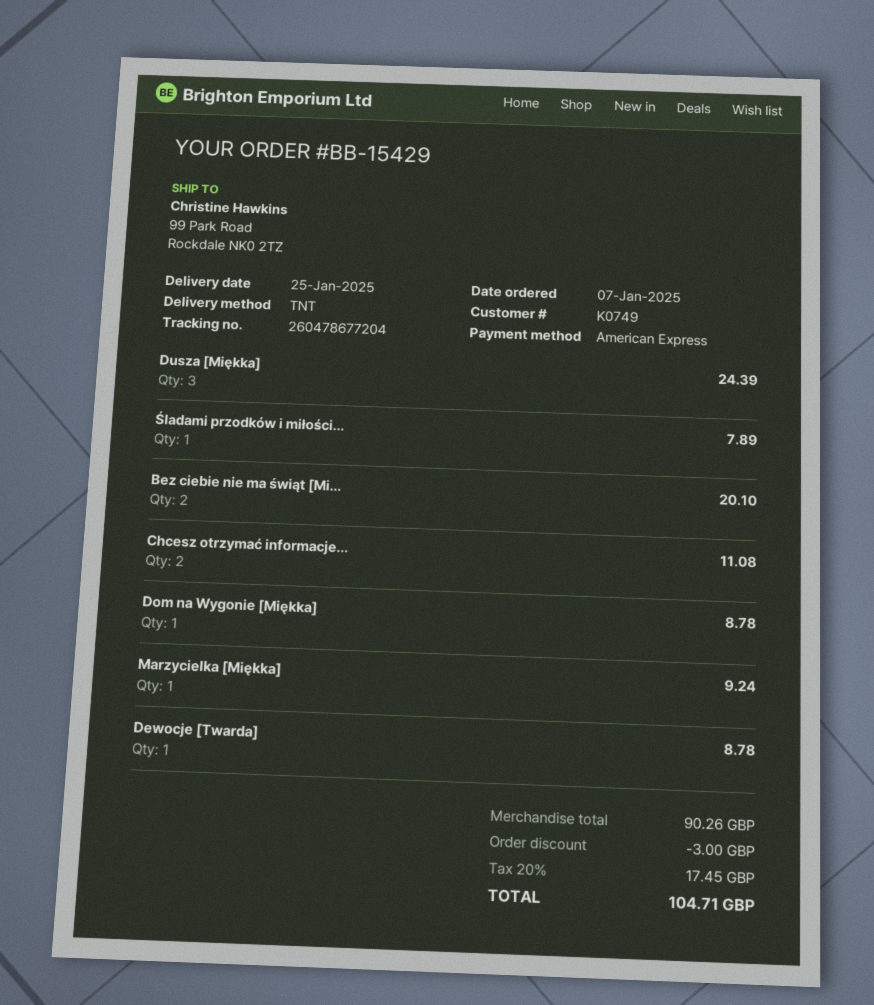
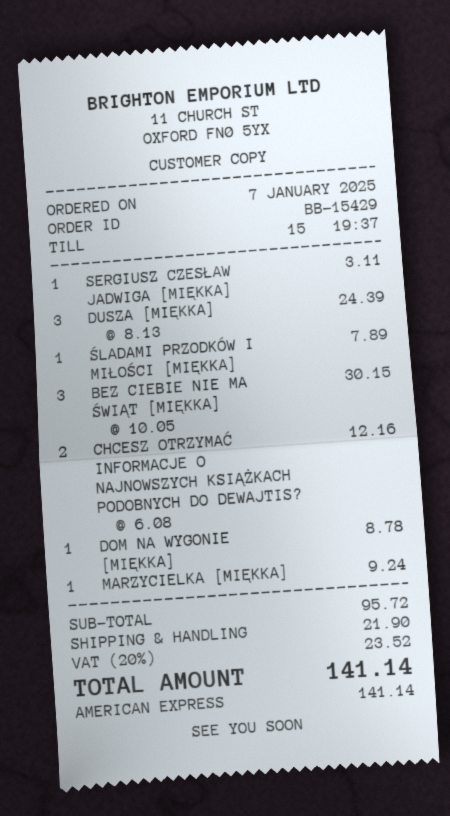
Bez ciebie nie ma świąt [Mi...: 2 for 20.10 -> 3 for 30.15
Chcesz otrzymać informacje...: 2 for 11.08 -> 2 for 12.16
Dewocje [Twarda]: 1 for 8.78 -> none
SERGIUSZ CZESŁAW JADWIGA [MIĘKKA]: none -> 1 for 3.11
subtotal: 90.26 -> 95.72
discount: 3.00 -> none
shipping: none -> 21.90
tax: 20% = 17.45 -> 20% = 23.52
total: 104.71 -> 141.14

